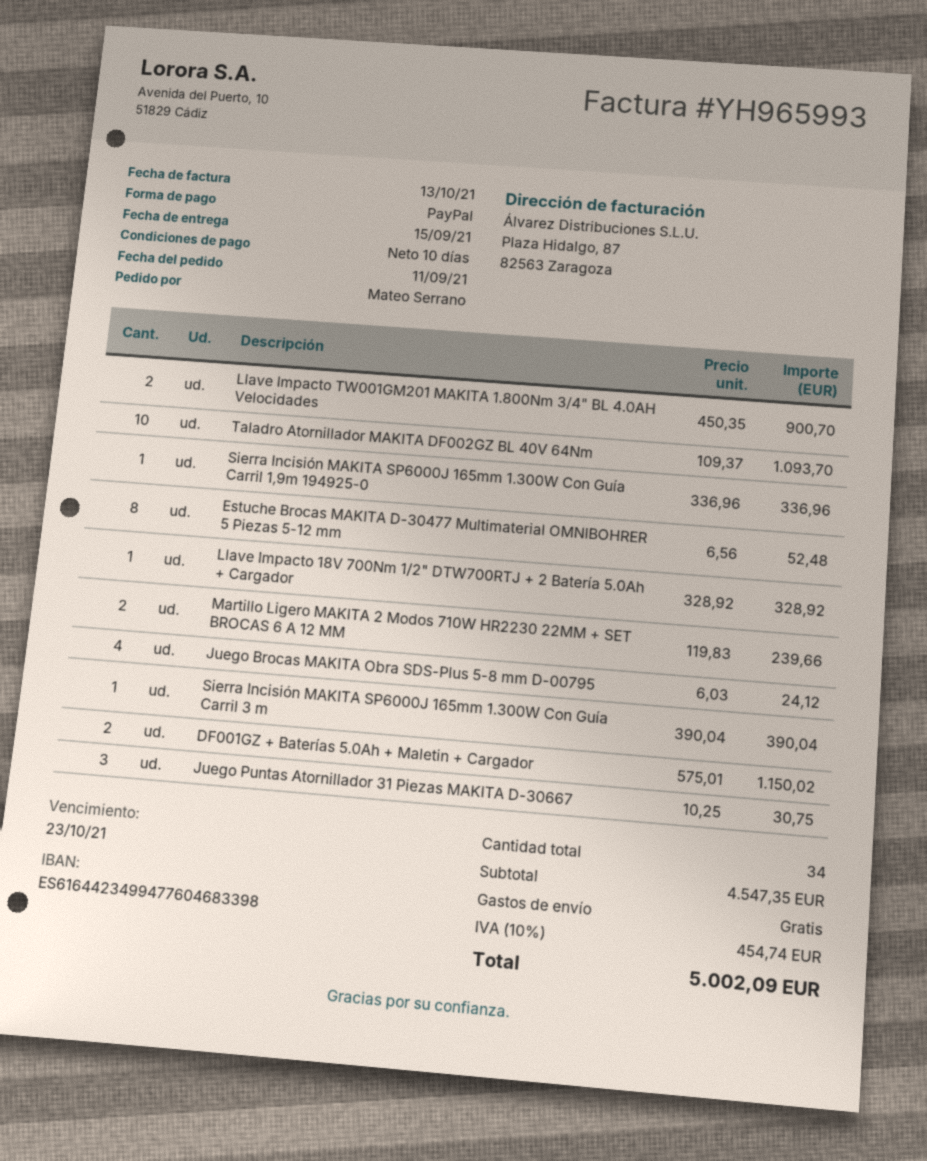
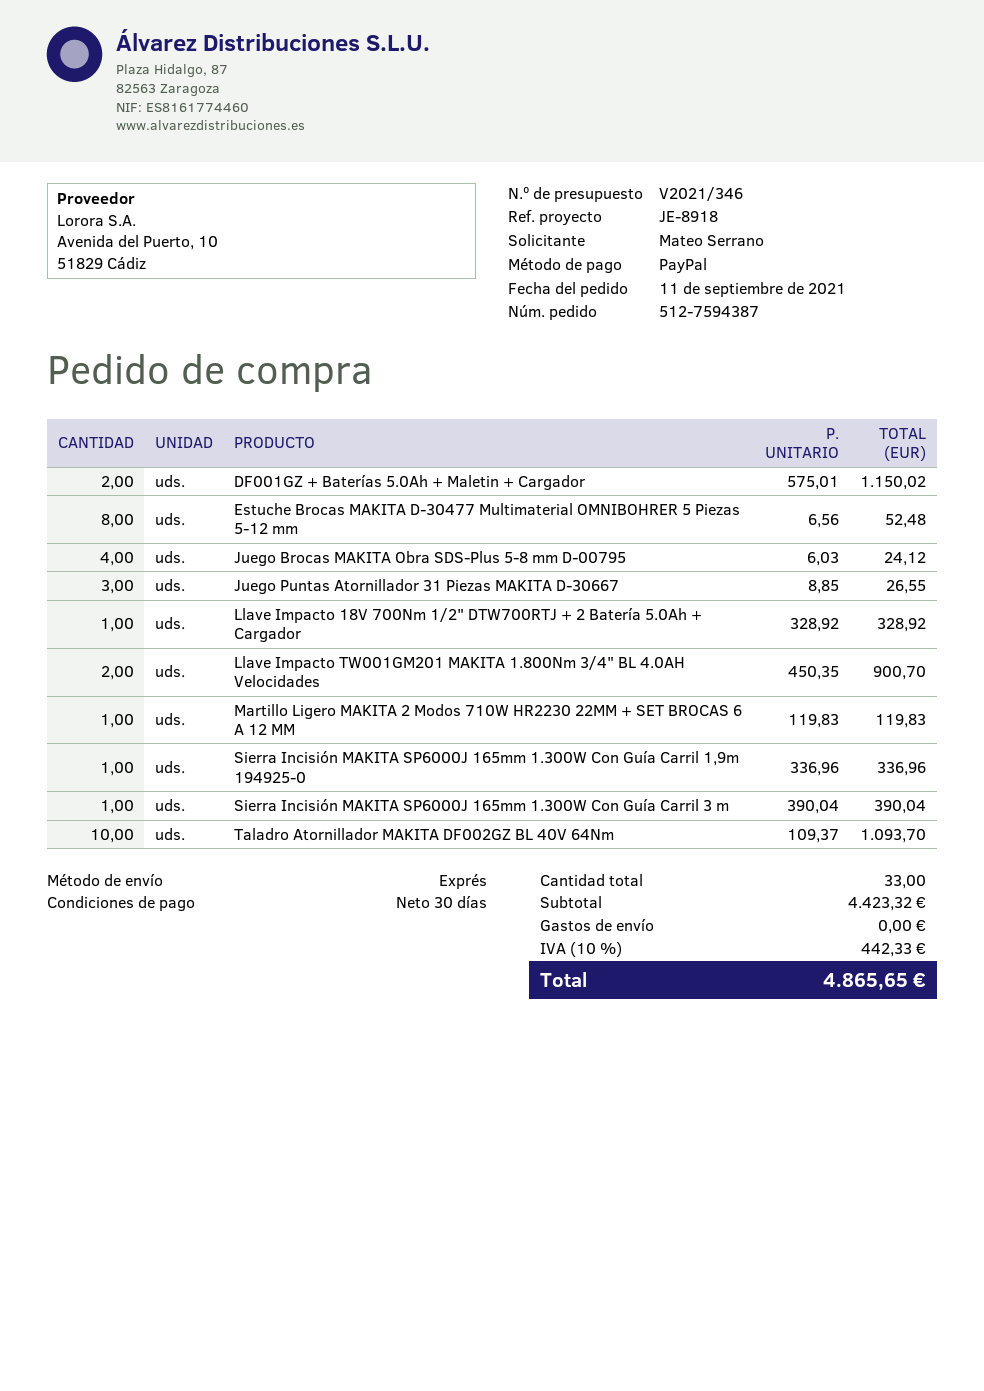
payment terms: 10 days -> 30 days
Martillo Ligero MAKITA 2 Modos 710W HR2230 22MM + SET BROCAS 6 A 12 MM: 2 x 119.83 = 239.66 -> 1 x 119.83 = 119.83
Juego Puntas Atornillador 31 Piezas MAKITA D-30667: 3 x 10.25 = 30.75 -> 3 x 8.85 = 26.55
total quantity: 34 -> 33
subtotal: 4547.35 -> 4423.32
tax: 10% = 454.74 -> 10% = 442.33
total: 5002.09 -> 4865.65

